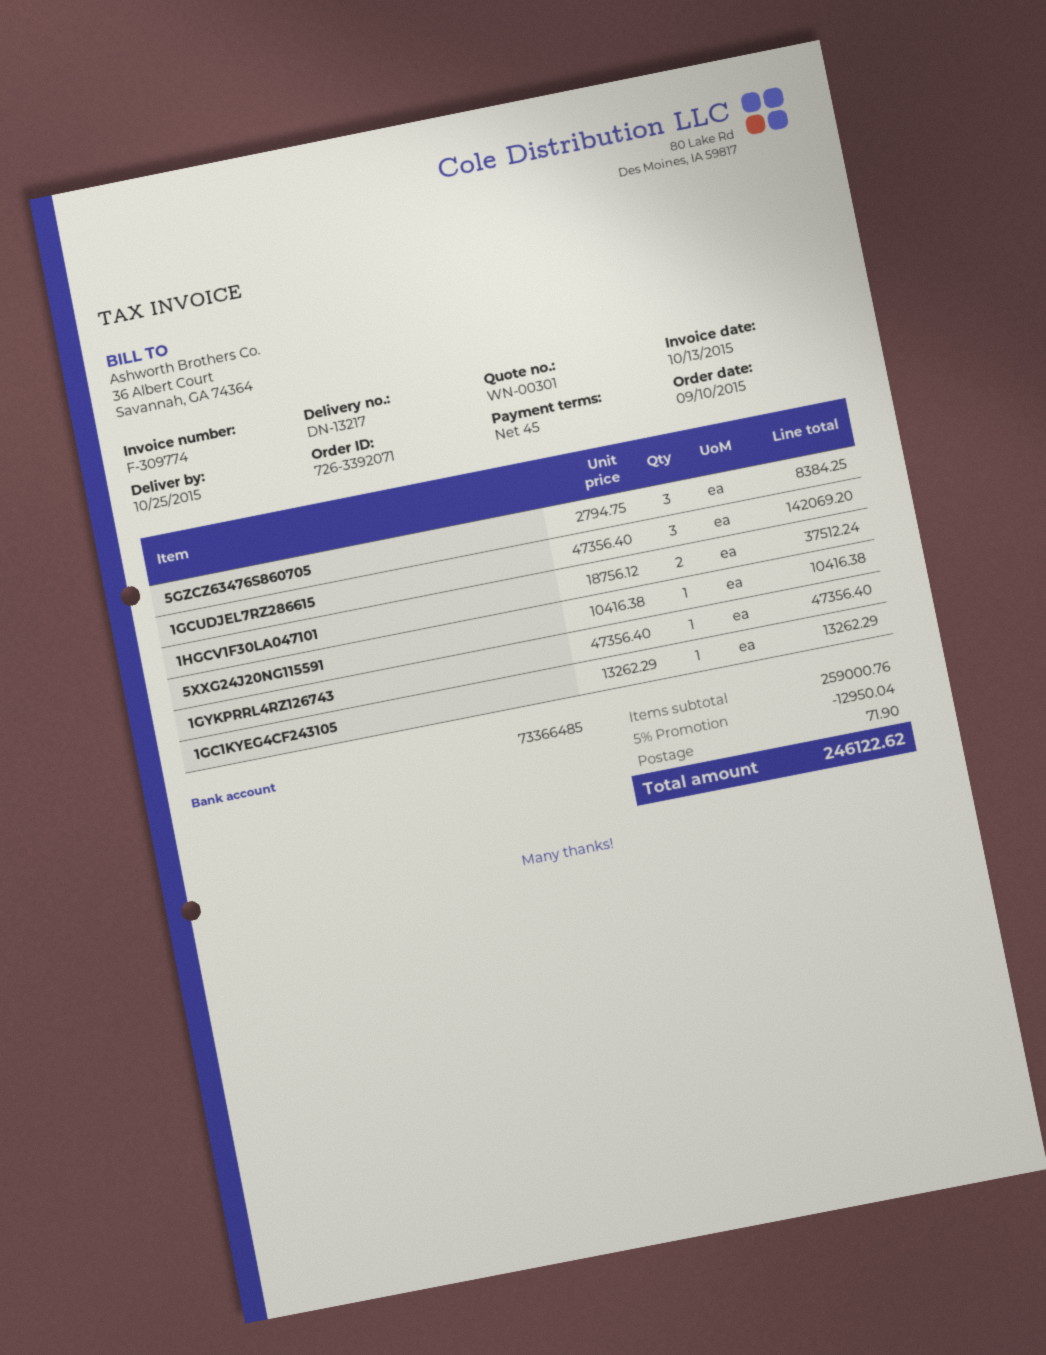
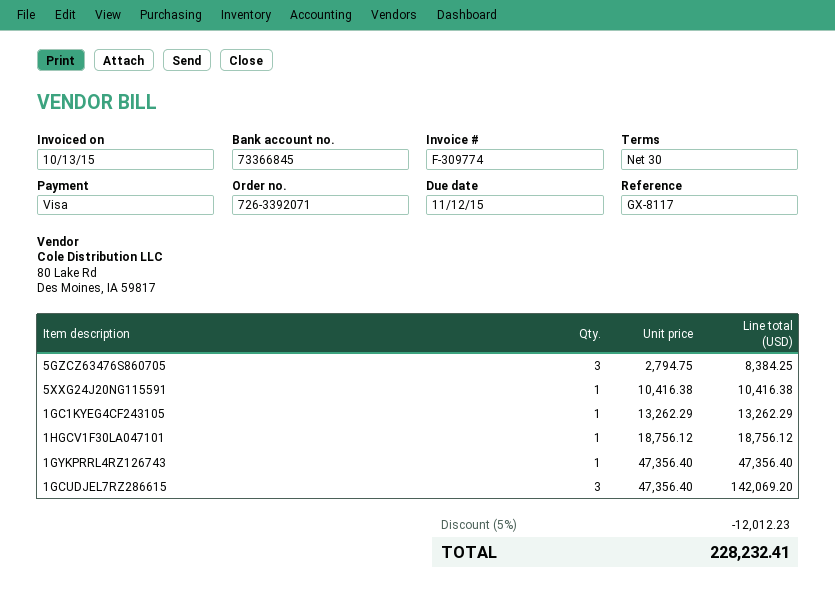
payment terms: 45 days -> 30 days
bank account: 73366485 -> 73366845
1HGCV1F30LA047101: 2 x 18756.12 = 37512.24 -> 1 x 18756.12 = 18756.12
discount: 5% = 12950.04 -> 5% = 12012.23
shipping: 71.90 -> none
total: 246122.62 -> 228232.41

